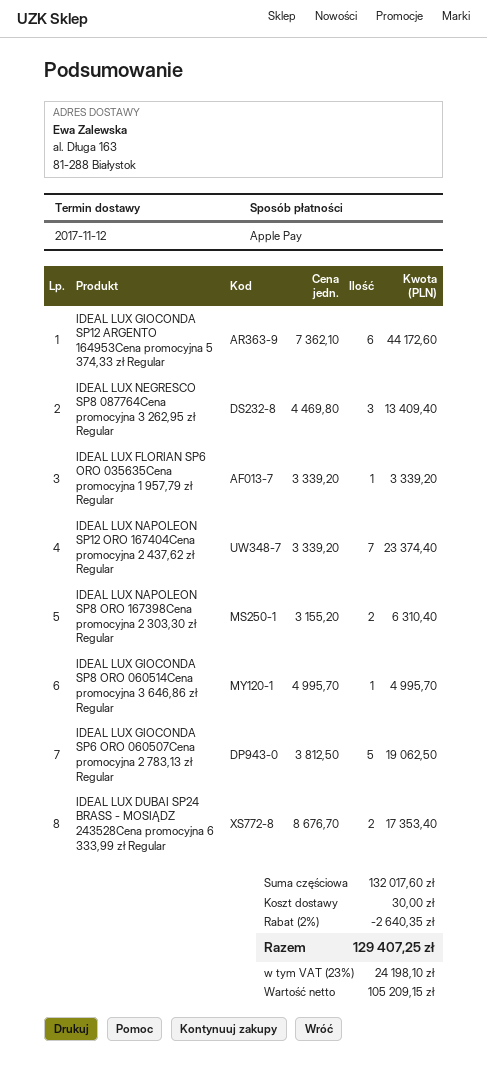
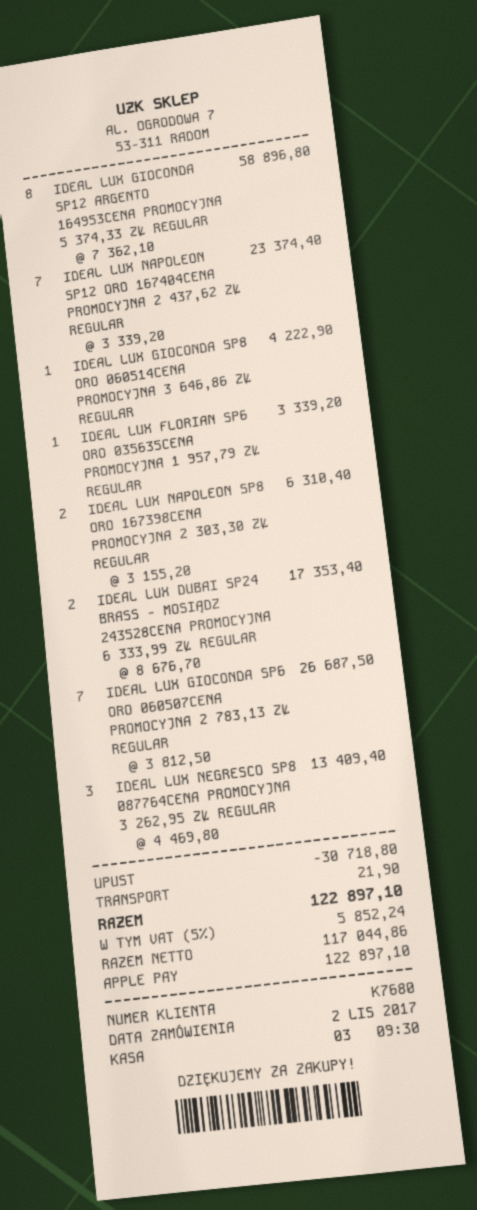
IDEAL LUX GIOCONDA SP12 ARGENTO 164953Cena promocyjna 5 374,33 zł Regular: 6 x 7362.10 = 44172.60 -> 8 x 7362.10 = 58896.80
IDEAL LUX GIOCONDA SP8 ORO 060514Cena promocyjna 3 646,86 zł Regular: 1 x 4995.70 = 4995.70 -> 1 x 4222.90 = 4222.90
IDEAL LUX GIOCONDA SP6 ORO 060507Cena promocyjna 2 783,13 zł Regular: 5 x 3812.50 = 19062.50 -> 7 x 3812.50 = 26687.50
discount: 2640.35 -> 30718.80
shipping: 30.00 -> 21.90
net: 105209.15 -> 117044.86
tax: 23% = 24198.10 -> 5% = 5852.24
total: 129407.25 -> 122897.10

